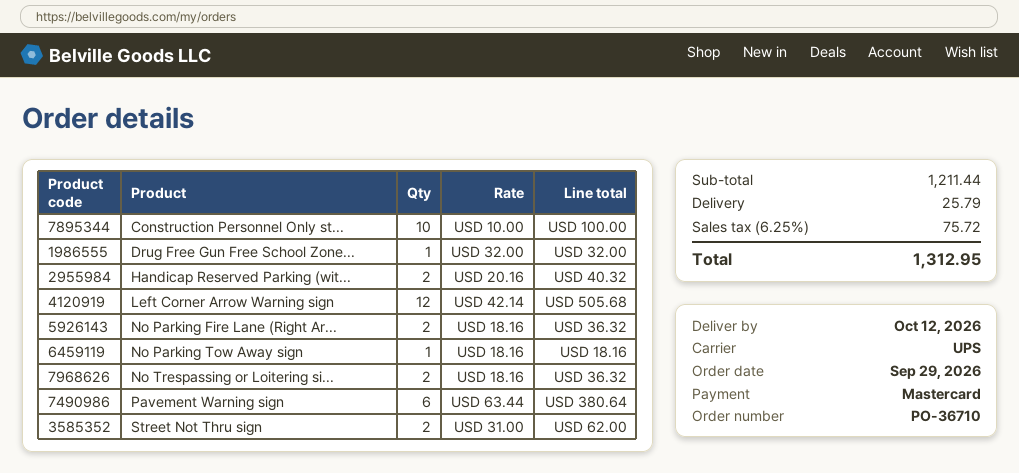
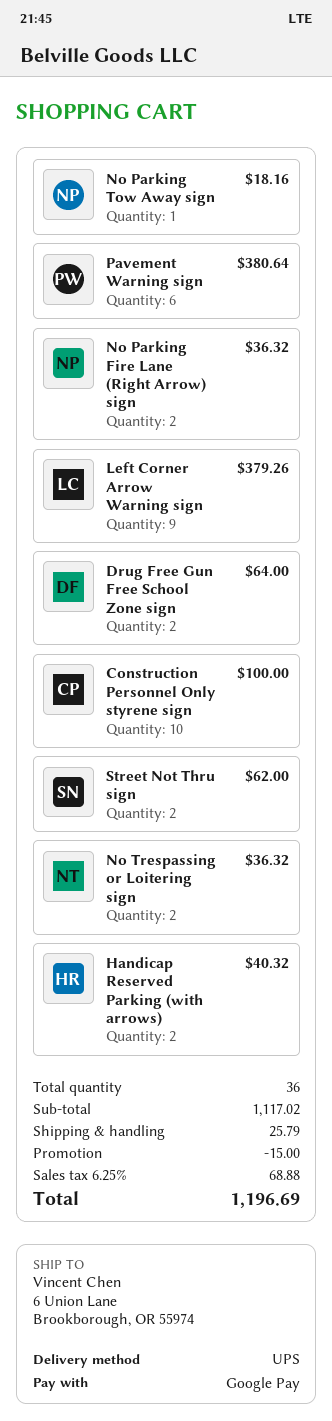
payment method: Mastercard -> Google Pay
Drug Free Gun Free School Zone...: 1 for 32.00 -> 2 for 64.00
Left Corner Arrow Warning sign: 12 for 505.68 -> 9 for 379.26
subtotal: 1211.44 -> 1117.02
discount: none -> 15.00
tax: 6.25% = 75.72 -> 6.25% = 68.88
total: 1312.95 -> 1196.69

